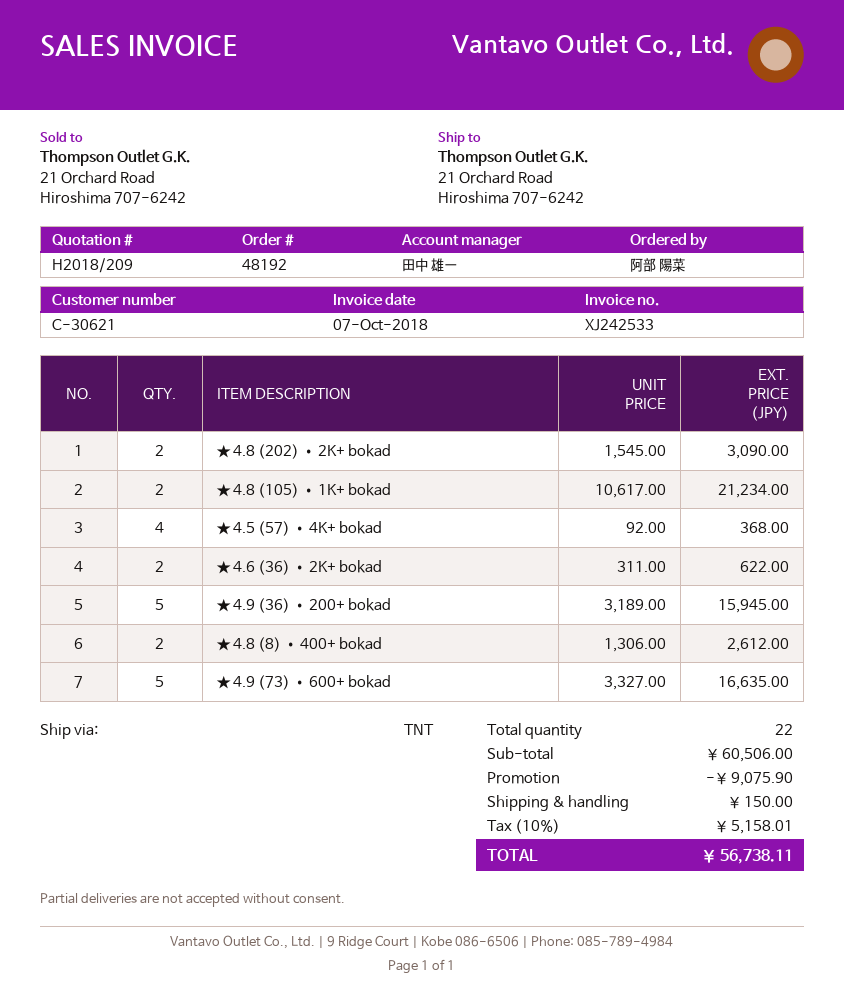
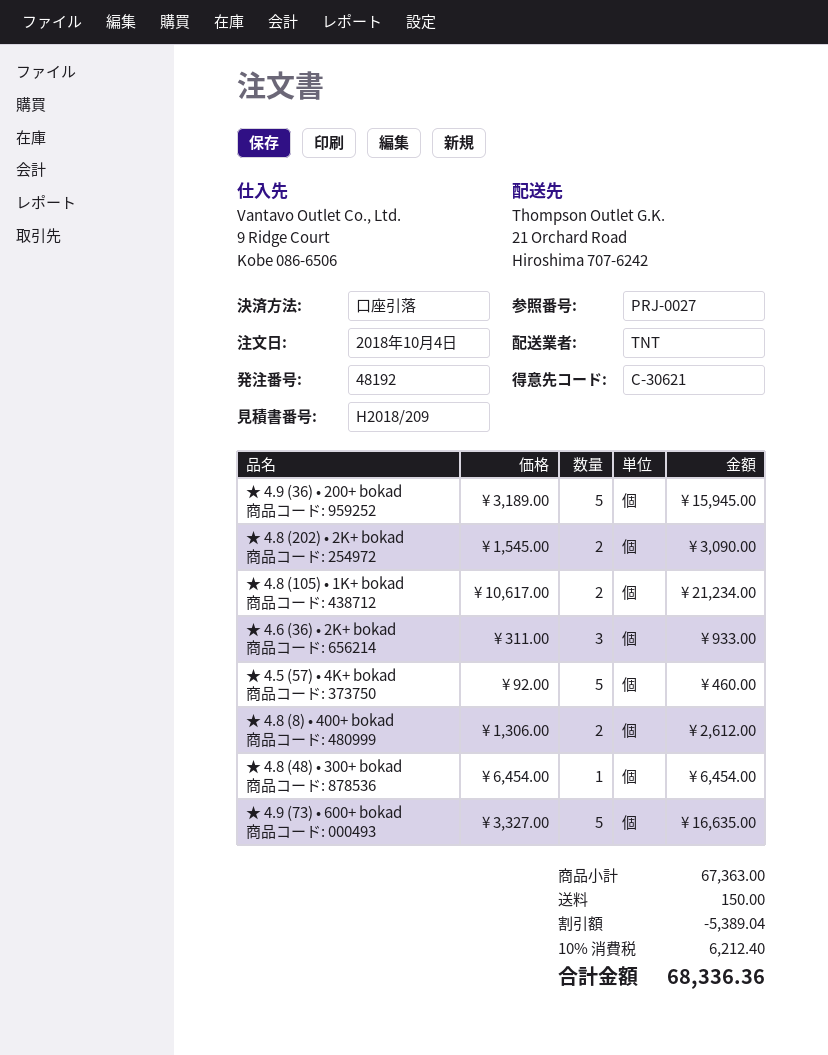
★ 4.5 (57) • 4K+ bokad: 4 x 92.00 = 368.00 -> 5 x 92.00 = 460.00
★ 4.6 (36) • 2K+ bokad: 2 x 311.00 = 622.00 -> 3 x 311.00 = 933.00
★ 4.8 (48) • 300+ bokad: none -> 1 x 6454.00 = 6454.00
subtotal: 60506.00 -> 67363.00
discount: 9075.90 -> 5389.04
tax: 10% = 5158.01 -> 10% = 6212.40
total: 56738.11 -> 68336.36

